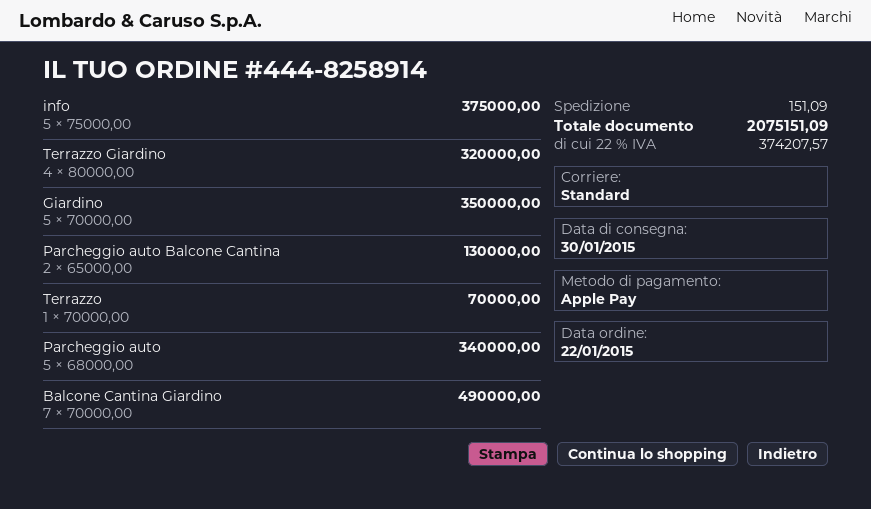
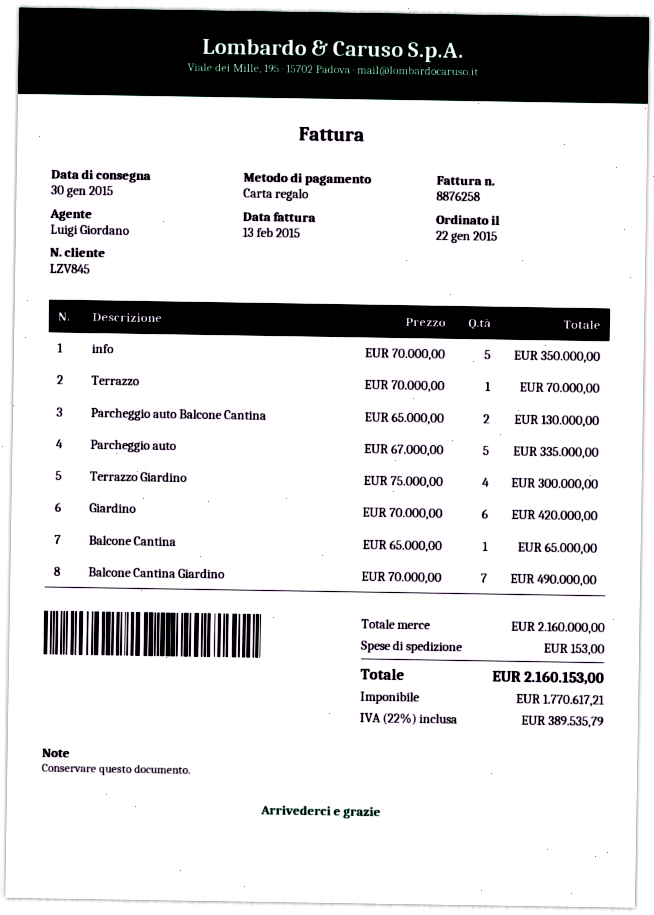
payment method: Apple Pay -> gift card
info: 5 x 75000.00 = 375000.00 -> 5 x 70000.00 = 350000.00
Terrazzo Giardino: 4 x 80000.00 = 320000.00 -> 4 x 75000.00 = 300000.00
Giardino: 5 x 70000.00 = 350000.00 -> 6 x 70000.00 = 420000.00
Parcheggio auto: 5 x 68000.00 = 340000.00 -> 5 x 67000.00 = 335000.00
Balcone Cantina: none -> 1 x 65000.00 = 65000.00
shipping: 151.09 -> 153.00
tax: 22% = 374207.57 -> 22% = 389535.79
total: 2075151.09 -> 2160153.00

